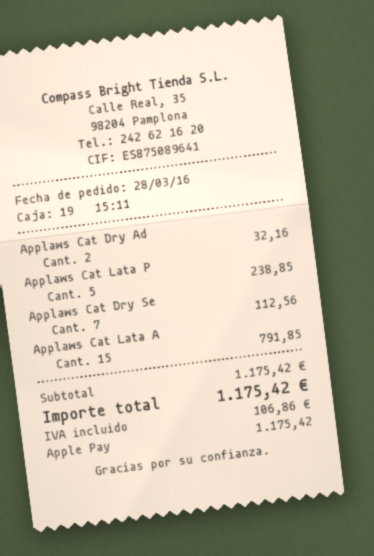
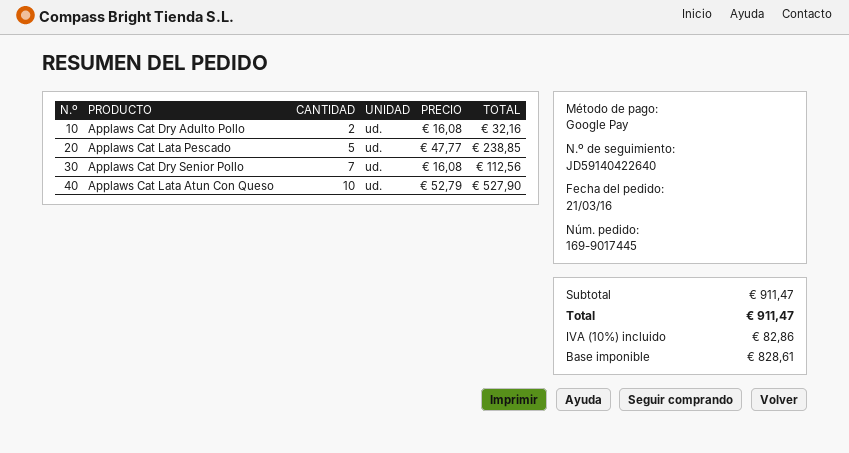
order date: 2016-03-28 -> 2016-03-21
payment method: Apple Pay -> Google Pay
Applaws Cat Lata A: 15 for 791.85 -> 10 for 527.90
subtotal: 1175.42 -> 911.47
tax: 106.86 -> 82.86
total: 1175.42 -> 911.47

